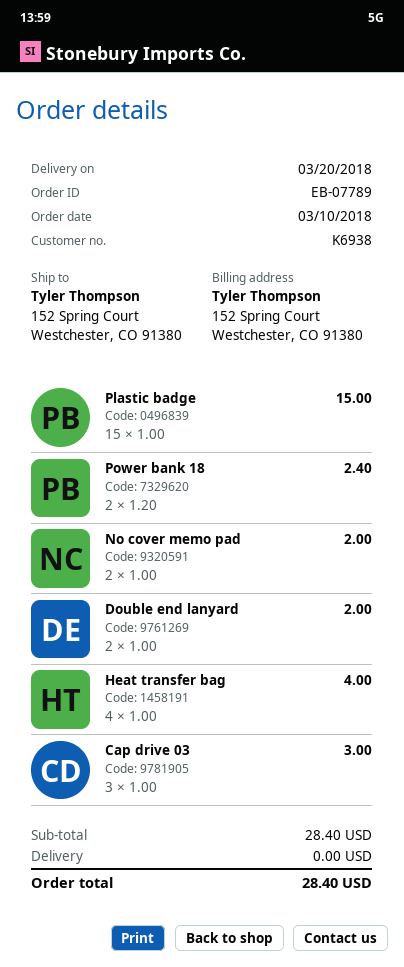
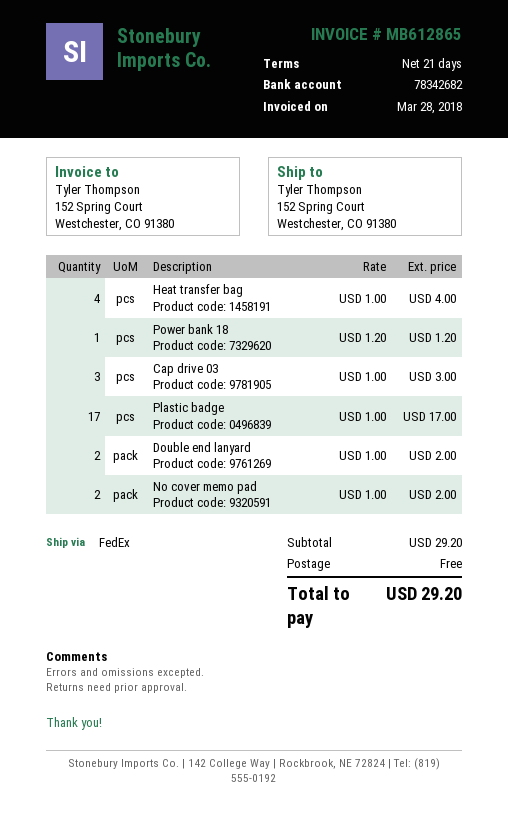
Plastic badge: 15 x 1.00 = 15.00 -> 17 x 1.00 = 17.00
Power bank 18: 2 x 1.20 = 2.40 -> 1 x 1.20 = 1.20
subtotal: 28.40 -> 29.20
total: 28.40 -> 29.20

